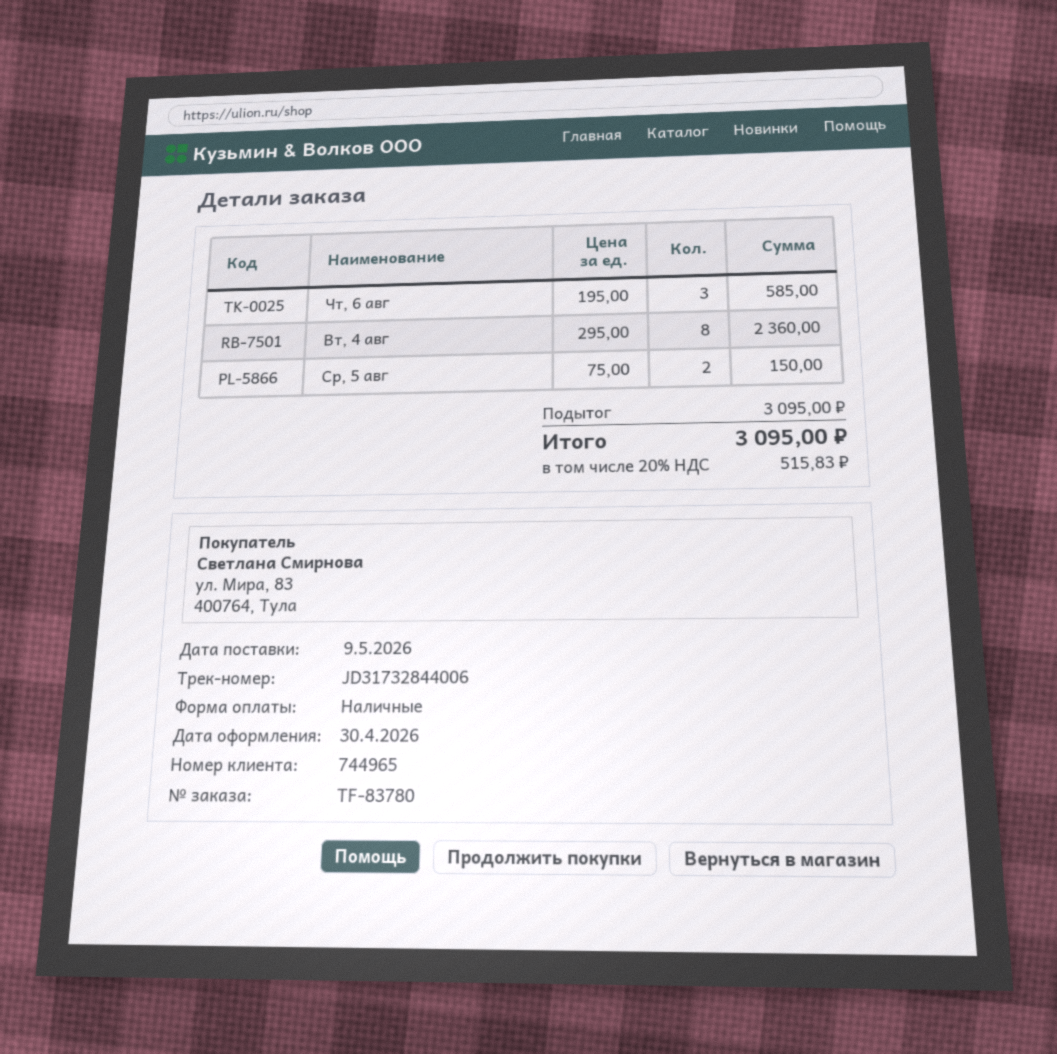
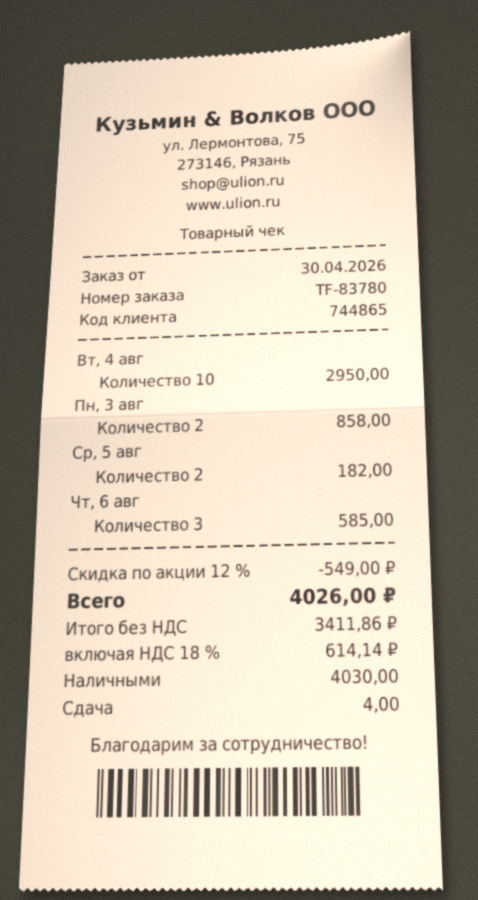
customer number: 744965 -> 744865
Вт, 4 авг: 8 for 2360.00 -> 10 for 2950.00
Ср, 5 авг: 2 for 150.00 -> 2 for 182.00
Пн, 3 авг: none -> 2 for 858.00
discount: none -> 12% = 549.00
tax: 20% = 515.83 -> 18% = 614.14
total: 3095.00 -> 4026.00

